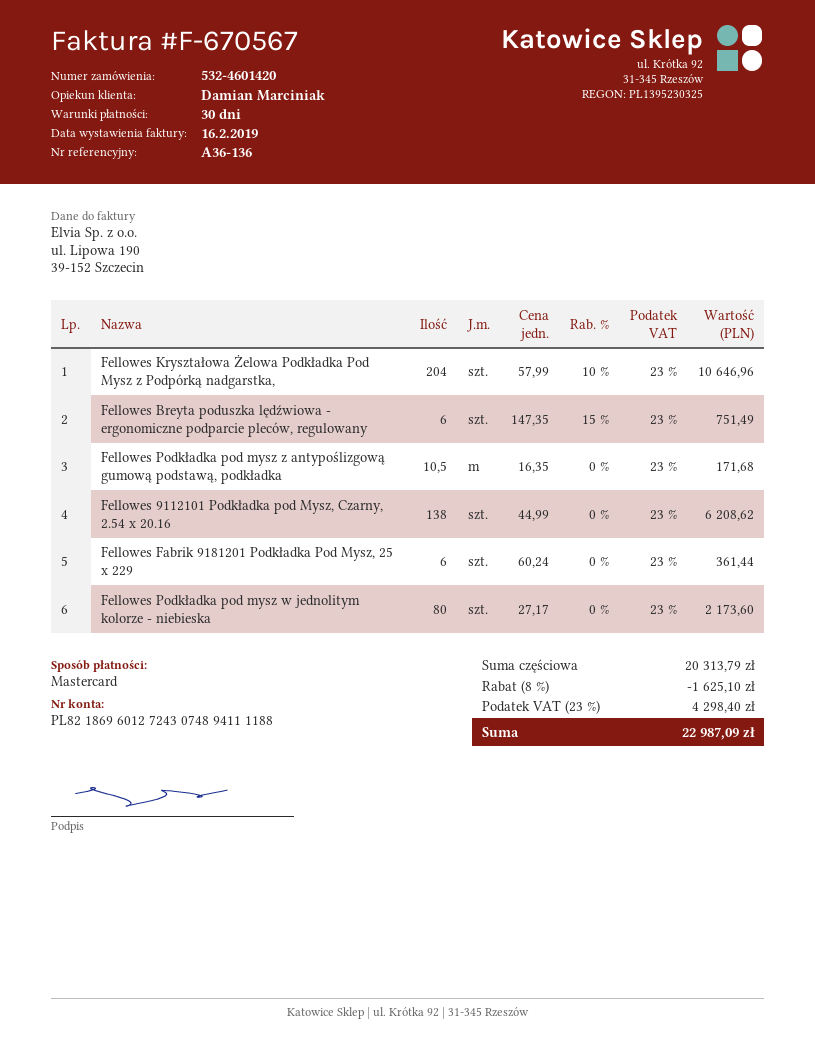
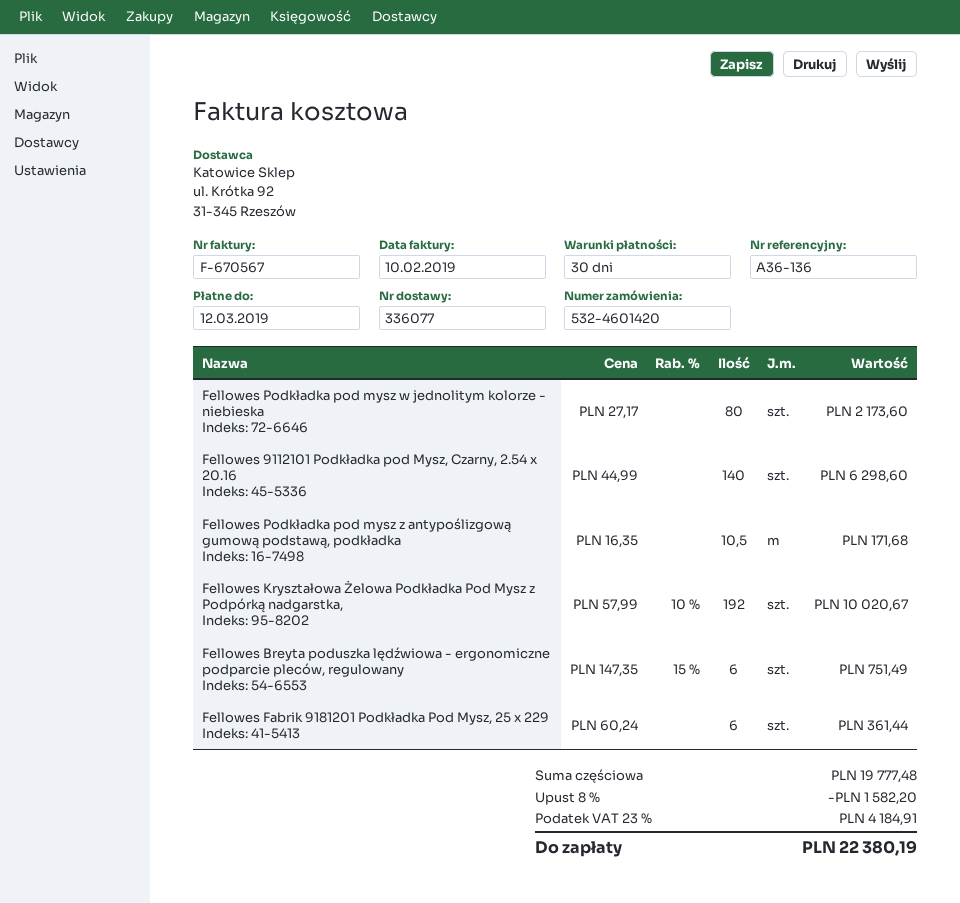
invoice date: 2019-02-16 -> 2019-02-10
Fellowes Kryształowa Żelowa Podkładka Pod Mysz z Podpórką nadgarstka,: 204 x 57.99 - 10% = 10646.96 -> 192 x 57.99 - 10% = 10020.67
Fellowes 9112101 Podkładka pod Mysz, Czarny, 2.54 x 20.16: 138 x 44.99 = 6208.62 -> 140 x 44.99 = 6298.60
subtotal: 20313.79 -> 19777.48
discount: 8% = 1625.10 -> 8% = 1582.20
tax: 23% = 4298.40 -> 23% = 4184.91
total: 22987.09 -> 22380.19

